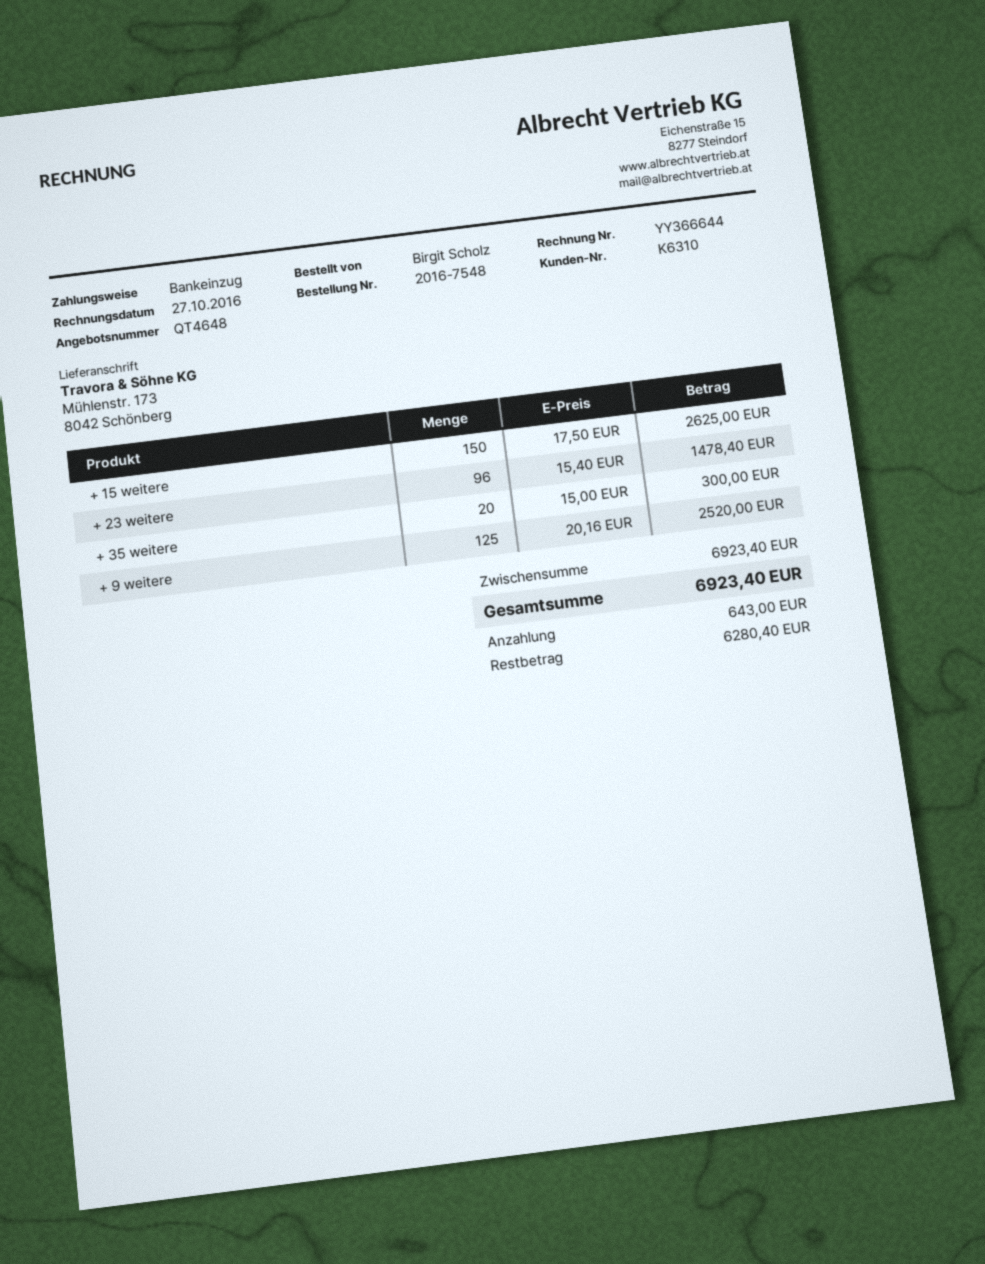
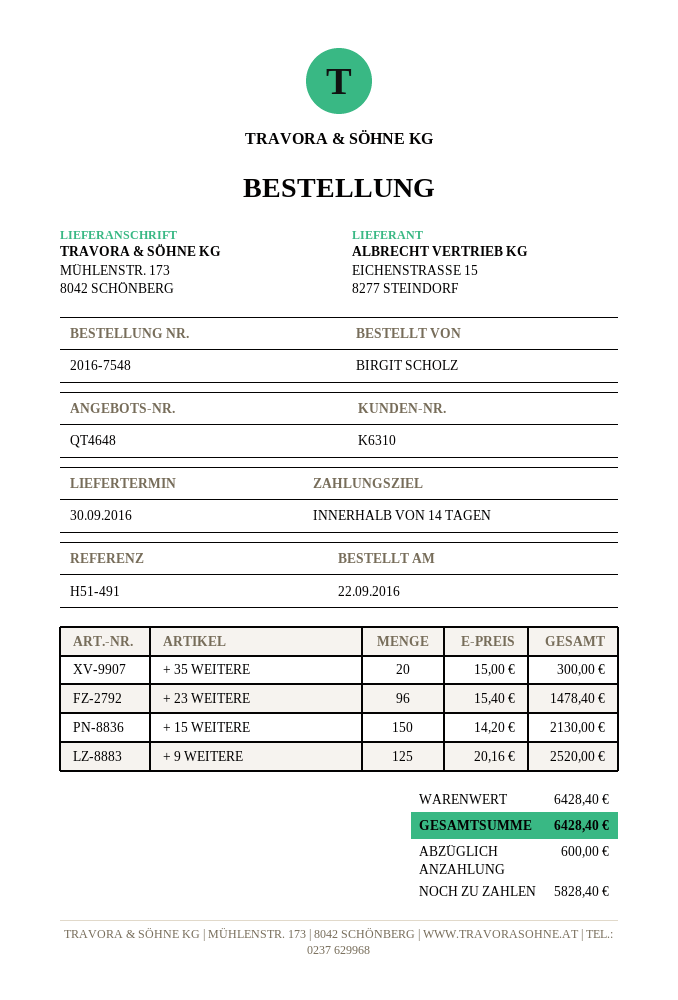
+ 15 weitere: 150 x 17.50 = 2625.00 -> 150 x 14.20 = 2130.00
subtotal: 6923.40 -> 6428.40
total: 6923.40 -> 6428.40
deposit: 643.00 -> 600.00
balance: 6280.40 -> 5828.40

